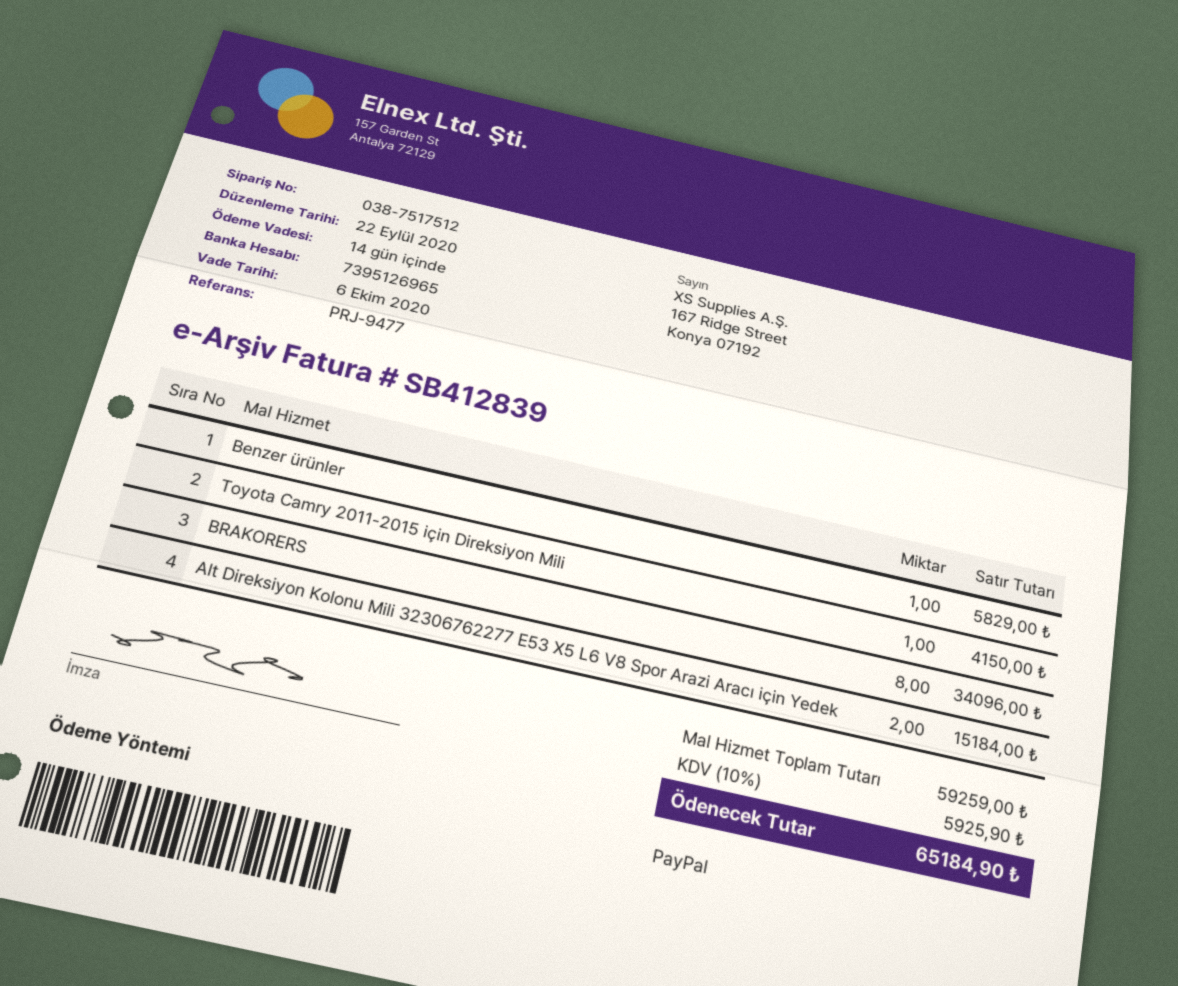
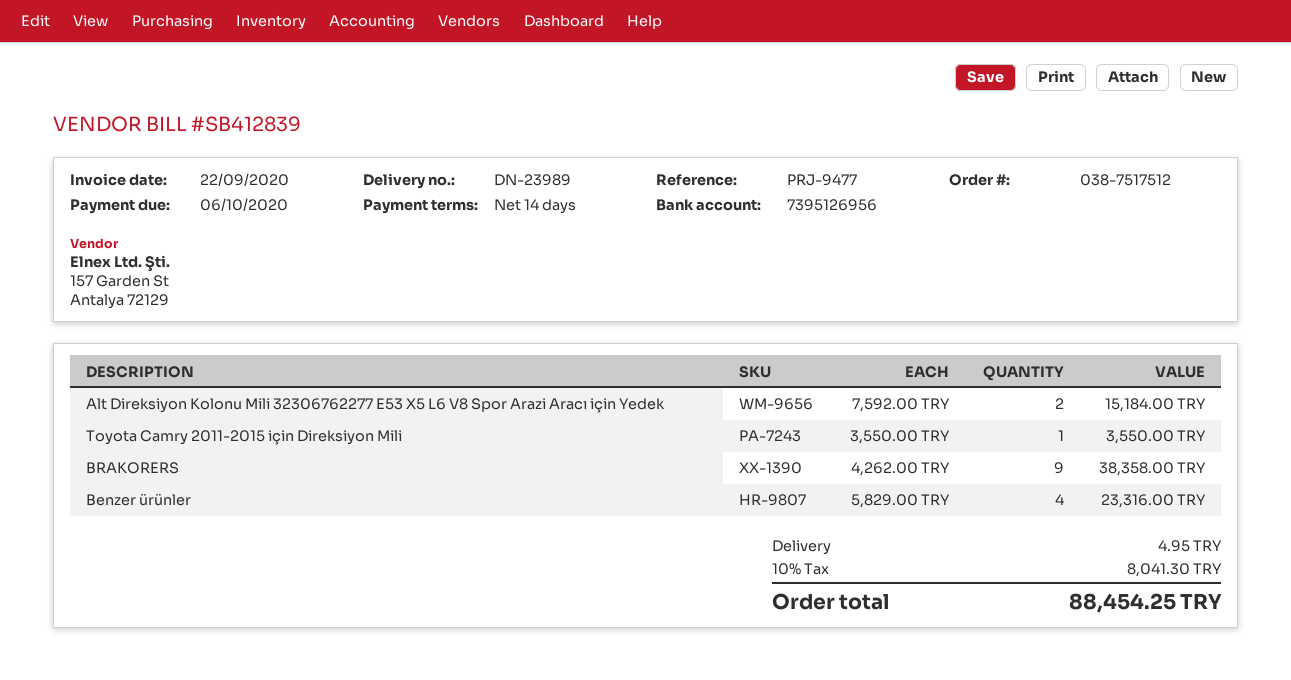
bank account: 7395126965 -> 7395126956
Benzer ürünler: 1 for 5829.00 -> 4 for 23316.00
Toyota Camry 2011-2015 için Direksiyon Mili: 1 for 4150.00 -> 1 for 3550.00
BRAKORERS: 8 for 34096.00 -> 9 for 38358.00
shipping: none -> 4.95
tax: 10% = 5925.90 -> 10% = 8041.30
total: 65184.90 -> 88454.25

